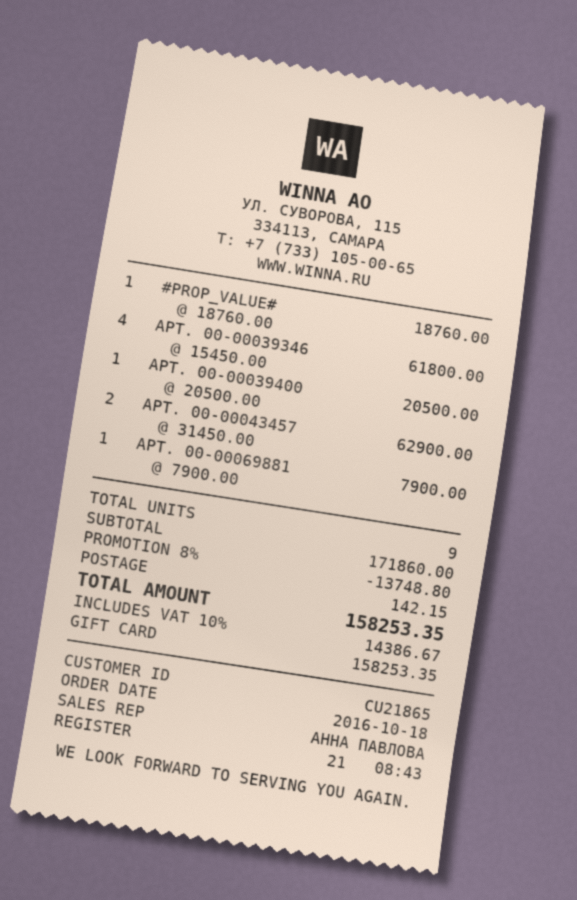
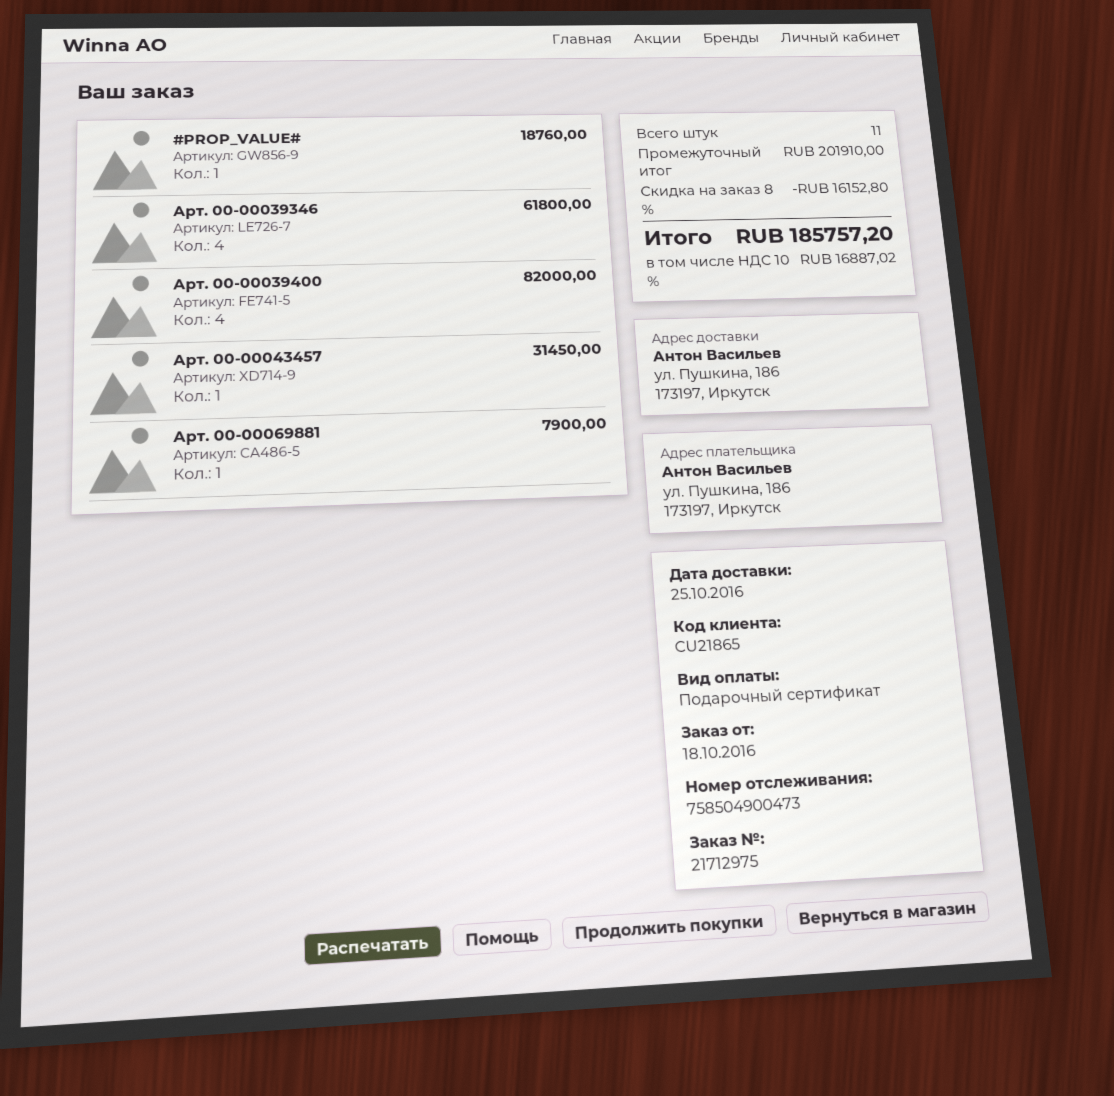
АРТ. 00-00039400: 1 for 20500.00 -> 4 for 82000.00
АРТ. 00-00043457: 2 for 62900.00 -> 1 for 31450.00
total quantity: 9 -> 11
subtotal: 171860.00 -> 201910.00
discount: 8% = 13748.80 -> 8% = 16152.80
shipping: 142.15 -> none
tax: 10% = 14386.67 -> 10% = 16887.02
total: 158253.35 -> 185757.20

